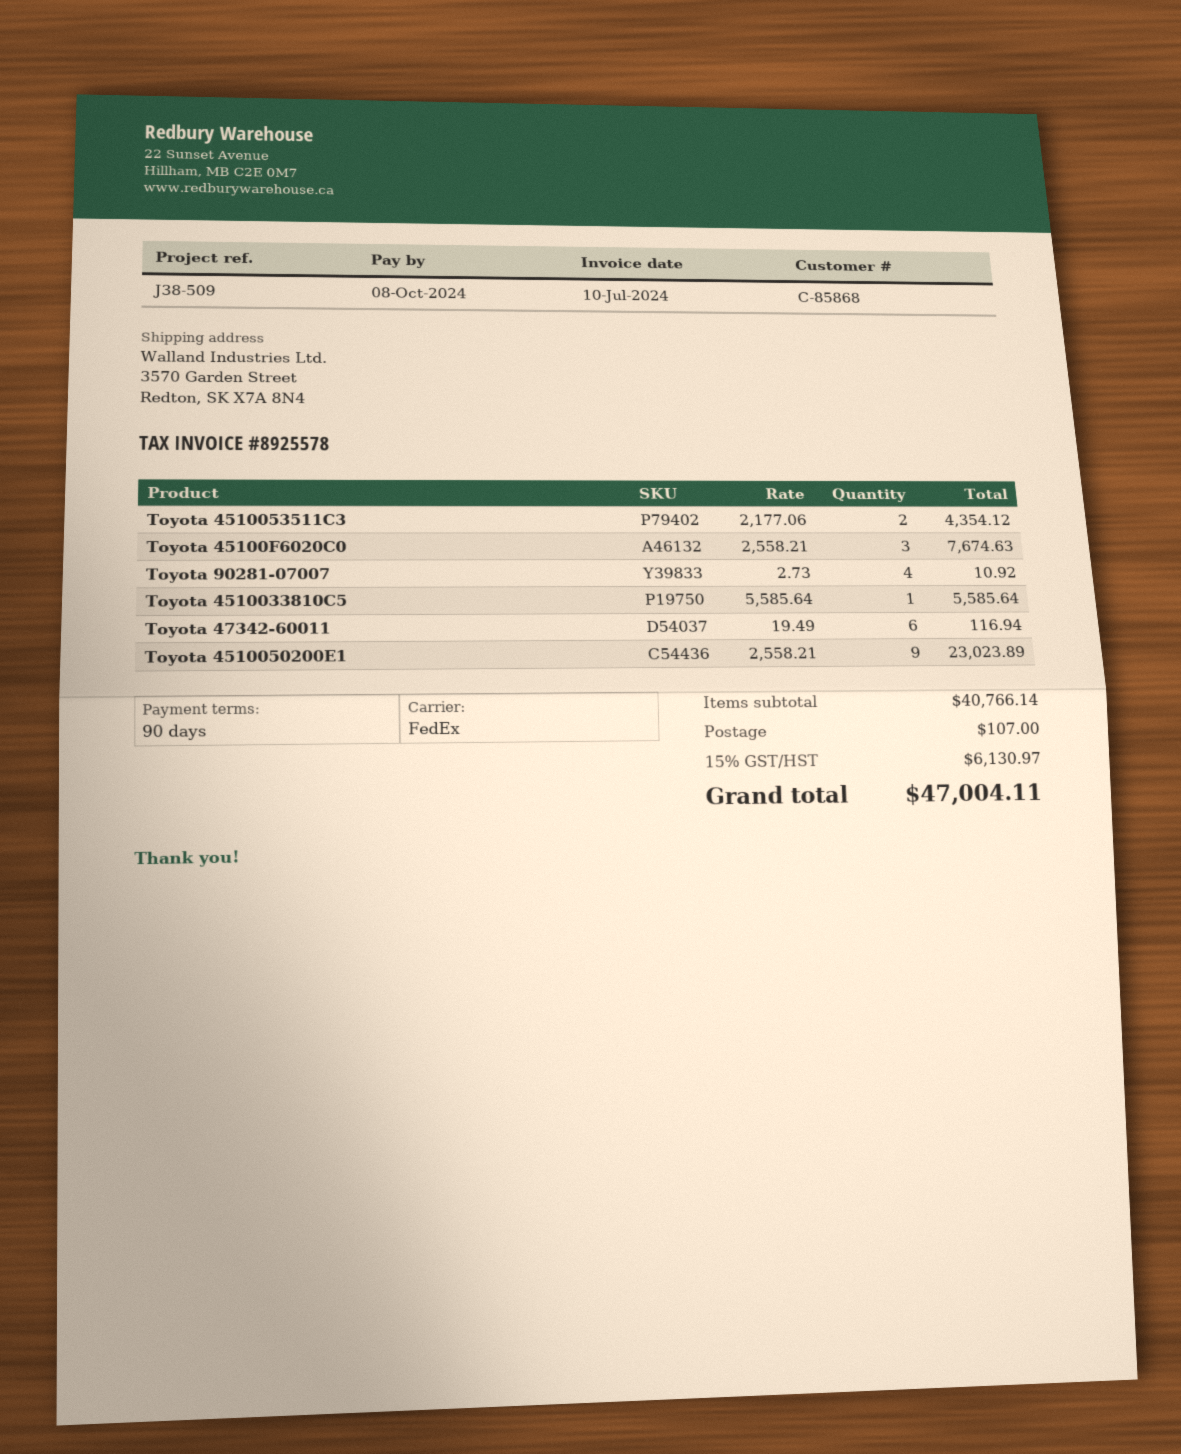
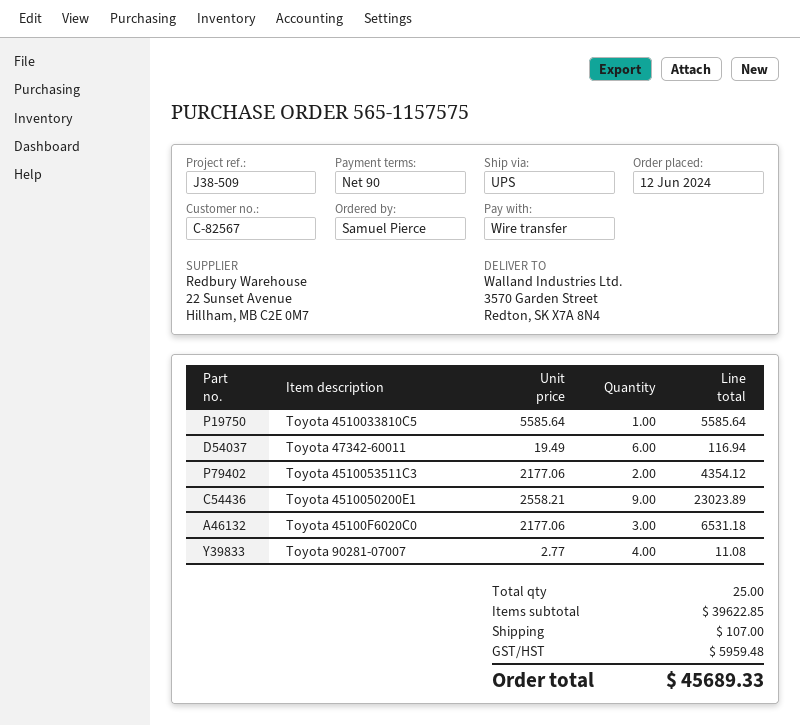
customer number: C-85868 -> C-82567
shipping method: FedEx -> UPS
Toyota 45100F6020C0: 3 x 2558.21 = 7674.63 -> 3 x 2177.06 = 6531.18
Toyota 90281-07007: 4 x 2.73 = 10.92 -> 4 x 2.77 = 11.08
subtotal: 40766.14 -> 39622.85
tax: 6130.97 -> 5959.48
total: 47004.11 -> 45689.33

